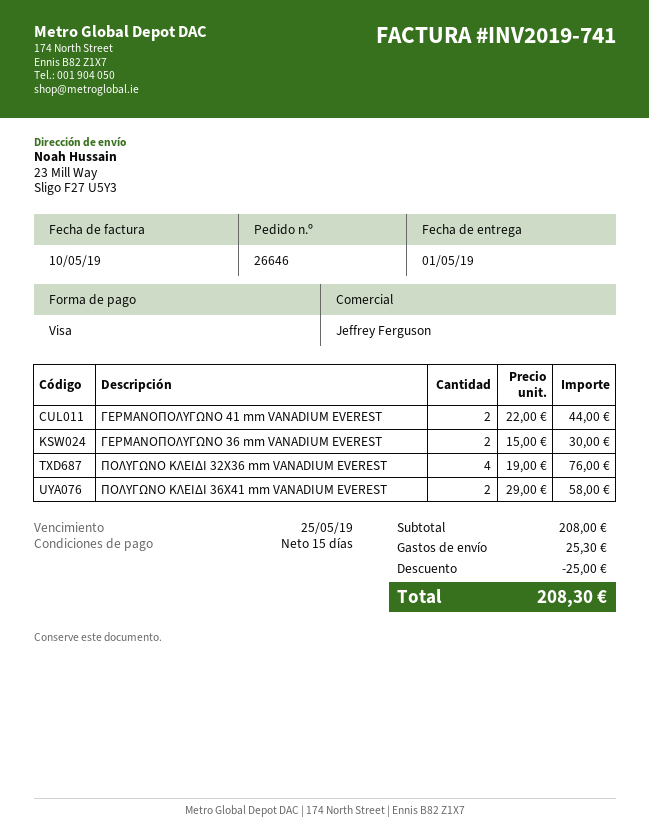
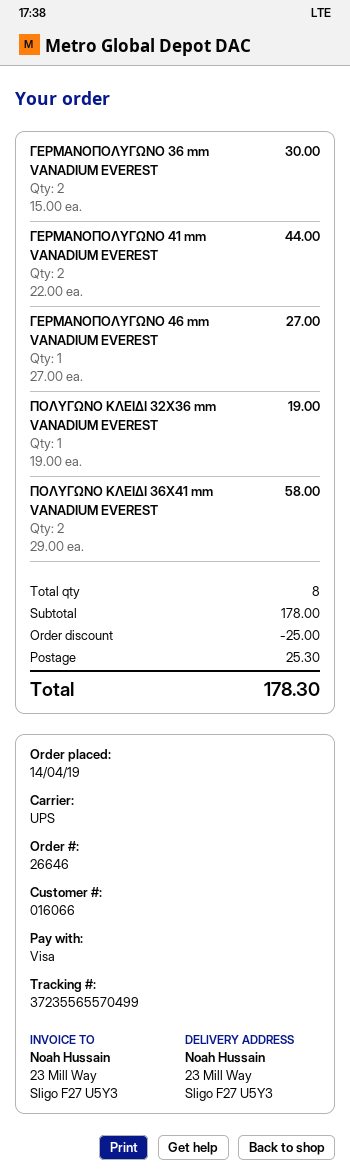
ΠΟΛΥΓΩΝΟ ΚΛΕΙΔΙ 32Χ36 mm VANADIUM EVEREST: 4 x 19.00 = 76.00 -> 1 x 19.00 = 19.00
ΓΕΡΜΑΝΟΠΟΛΥΓΩΝΟ 46 mm VANADIUM EVEREST: none -> 1 x 27.00 = 27.00
subtotal: 208.00 -> 178.00
total: 208.30 -> 178.30

